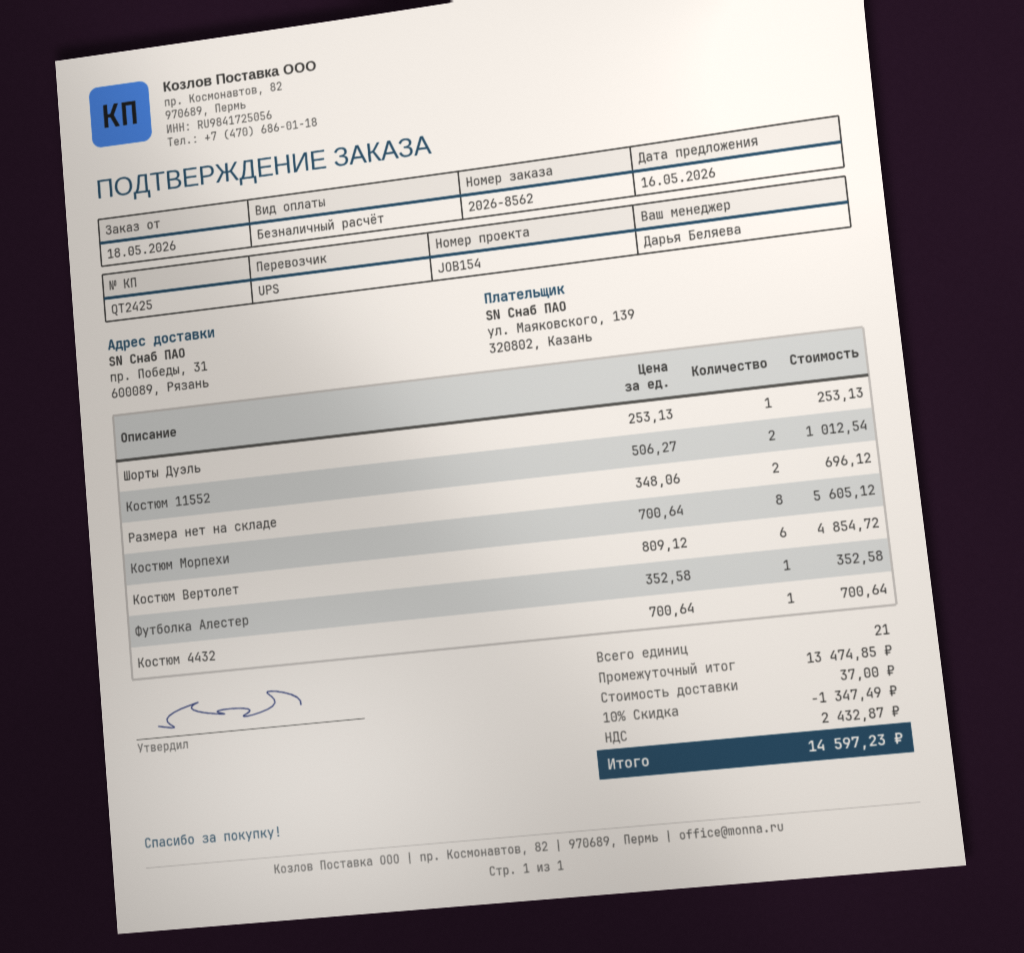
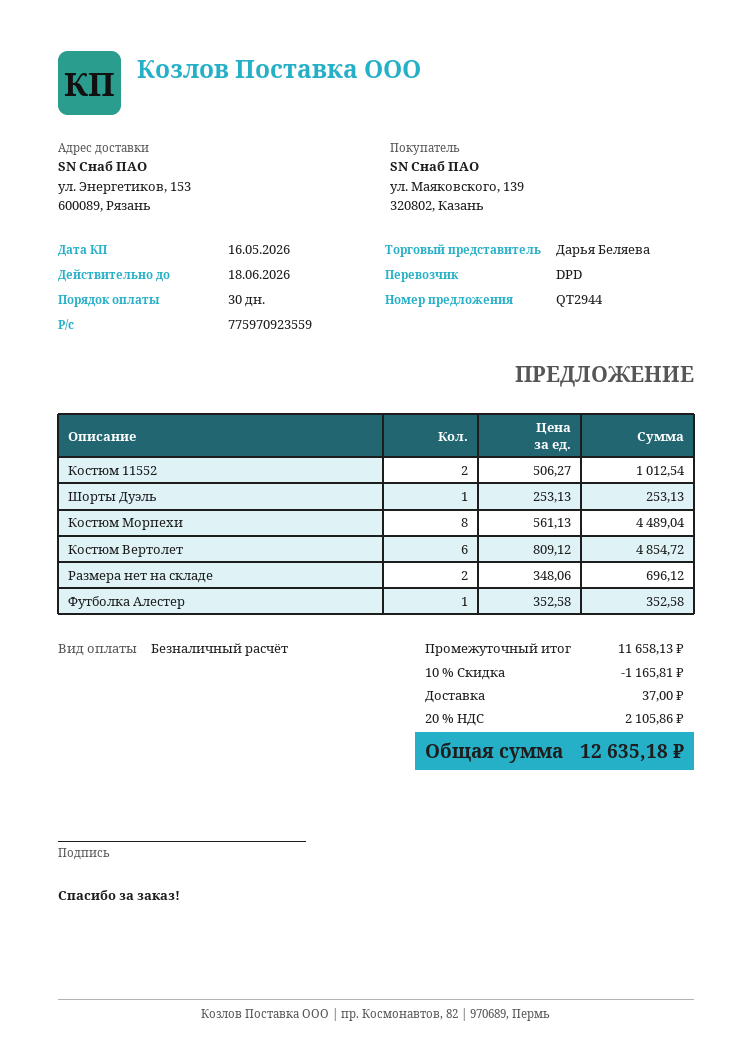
quote number: QT2425 -> QT2944
shipping method: UPS -> DPD
ship to: пр. Победы, 31, 600089, Рязань -> ул. Энергетиков, 153, 600089, Рязань
Костюм Морпехи: 8 x 700.64 = 5605.12 -> 8 x 561.13 = 4489.04
Костюм 4432: 1 x 700.64 = 700.64 -> none
subtotal: 13474.85 -> 11658.13
discount: 10% = 1347.49 -> 10% = 1165.81
tax: 2432.87 -> 2105.86
total: 14597.23 -> 12635.18

